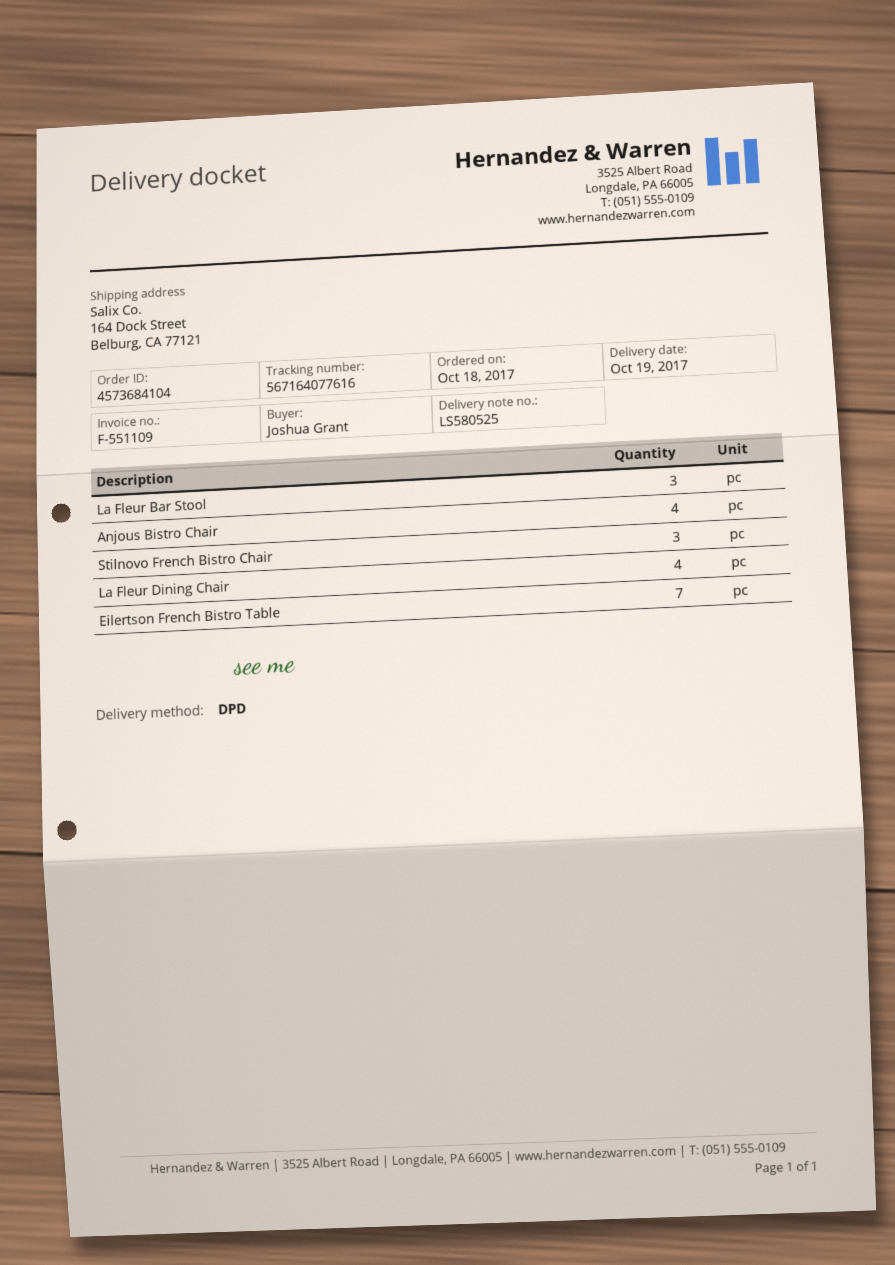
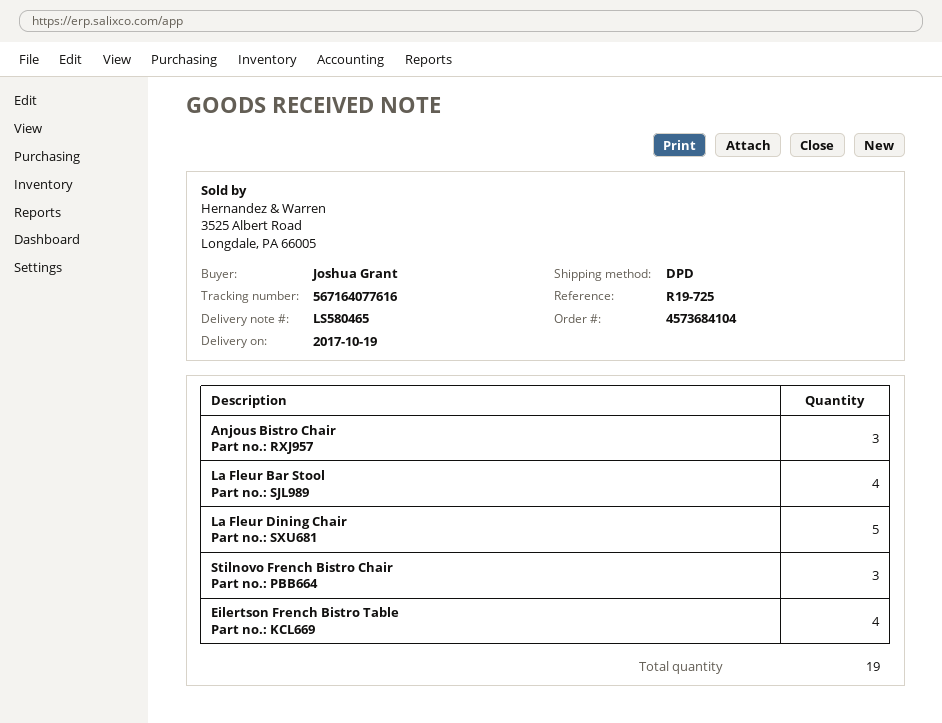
delivery note number: LS580525 -> LS580465
La Fleur Bar Stool: 3 -> 4
Anjous Bistro Chair: 4 -> 3
La Fleur Dining Chair: 4 -> 5
Eilertson French Bistro Table: 7 -> 4

